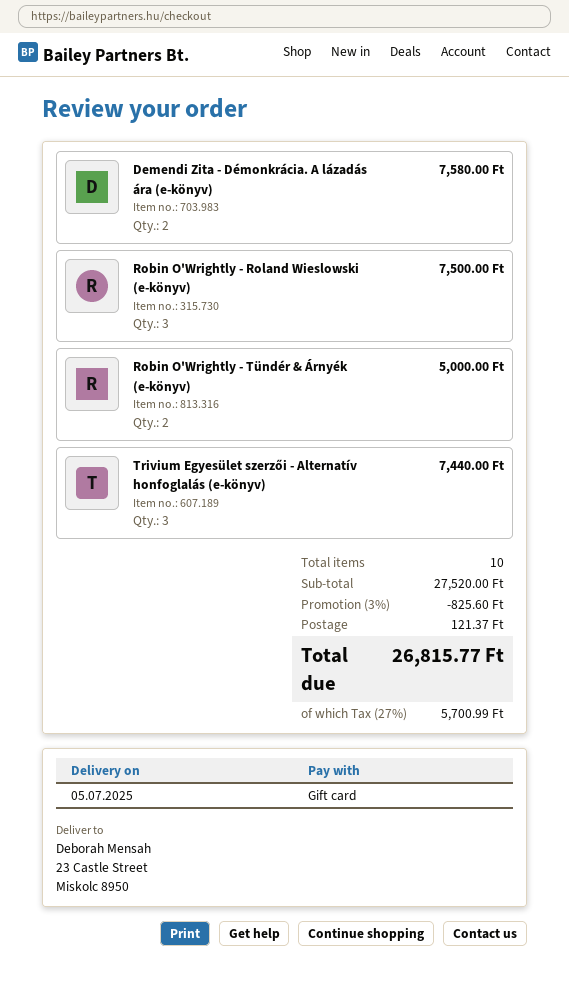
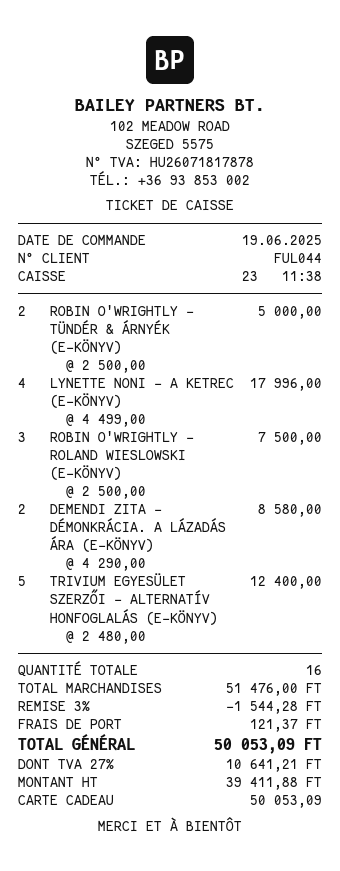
Demendi Zita - Démonkrácia. A lázadás ára (e-könyv): 2 for 7580.00 -> 2 for 8580.00
Trivium Egyesület szerzői - Alternatív honfoglalás (e-könyv): 3 for 7440.00 -> 5 for 12400.00
LYNETTE NONI - A KETREC (E-KÖNYV): none -> 4 for 17996.00
total quantity: 10 -> 16
subtotal: 27520.00 -> 51476.00
discount: 3% = 825.60 -> 3% = 1544.28
tax: 27% = 5700.99 -> 27% = 10641.21
total: 26815.77 -> 50053.09

